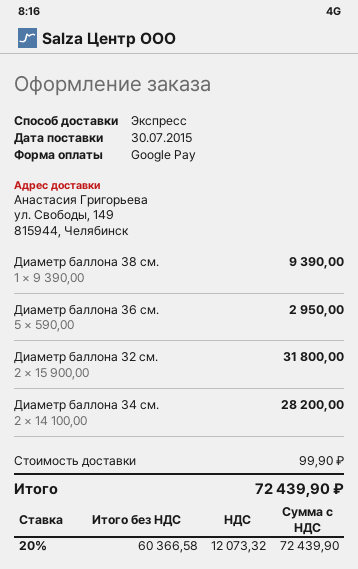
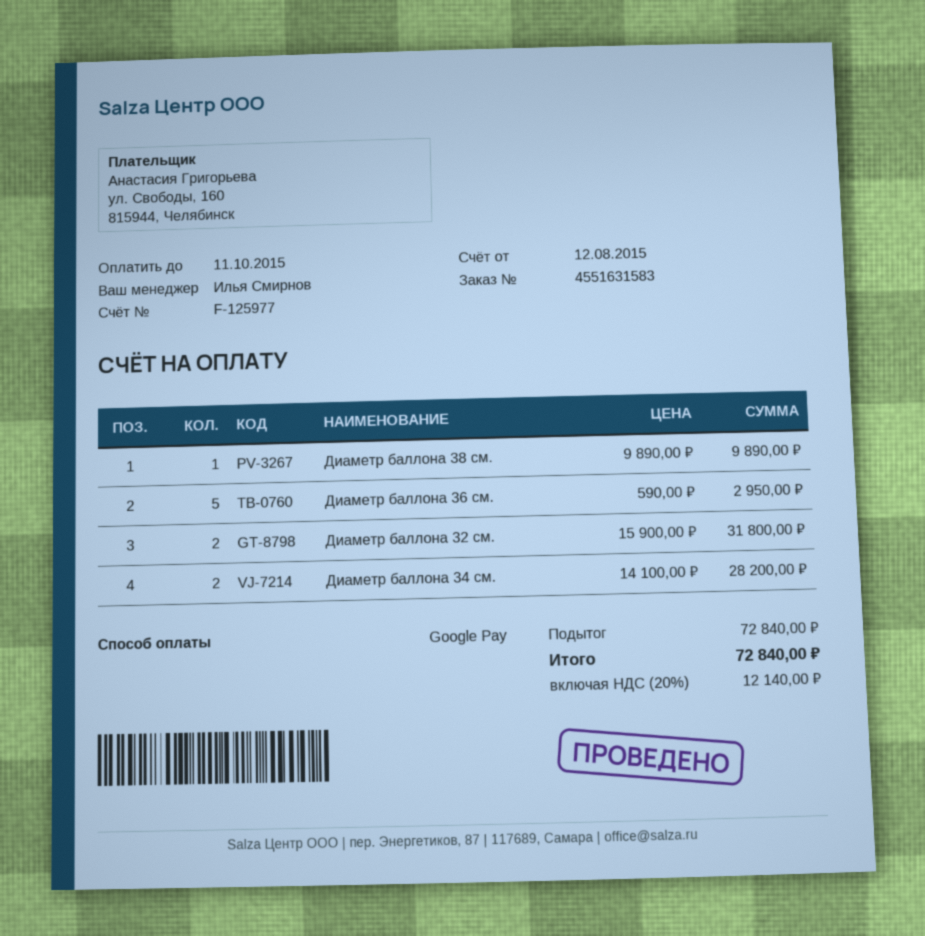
Диаметр баллона 38 см.: 1 x 9390.00 = 9390.00 -> 1 x 9890.00 = 9890.00
shipping: 99.90 -> none
tax: 20% = 12073.32 -> 20% = 12140.00
total: 72439.90 -> 72840.00

